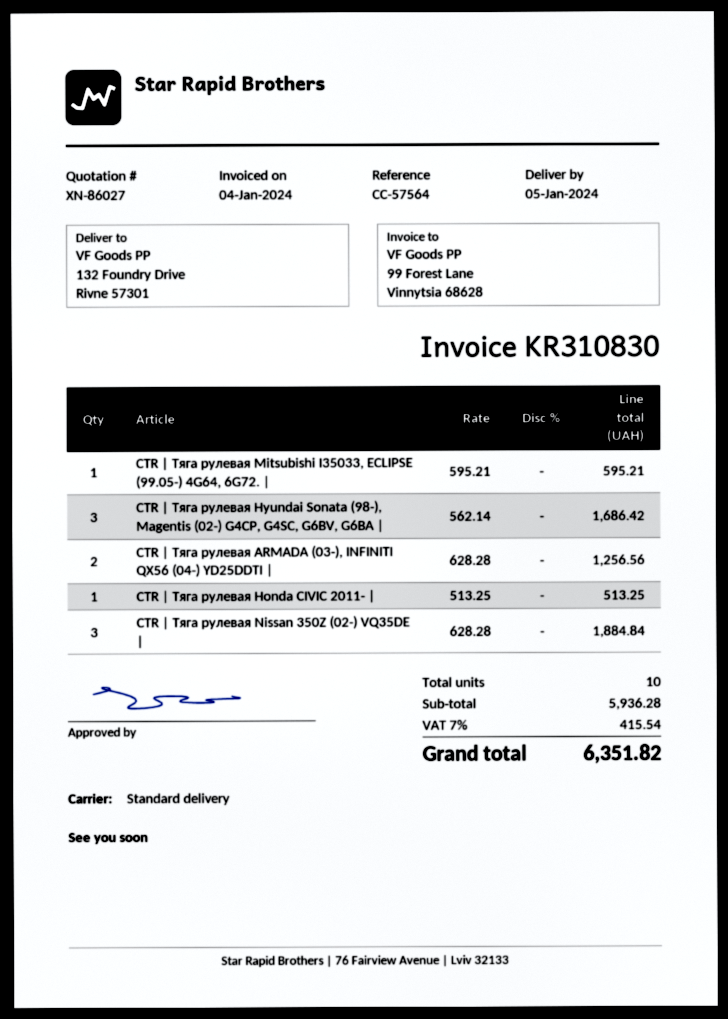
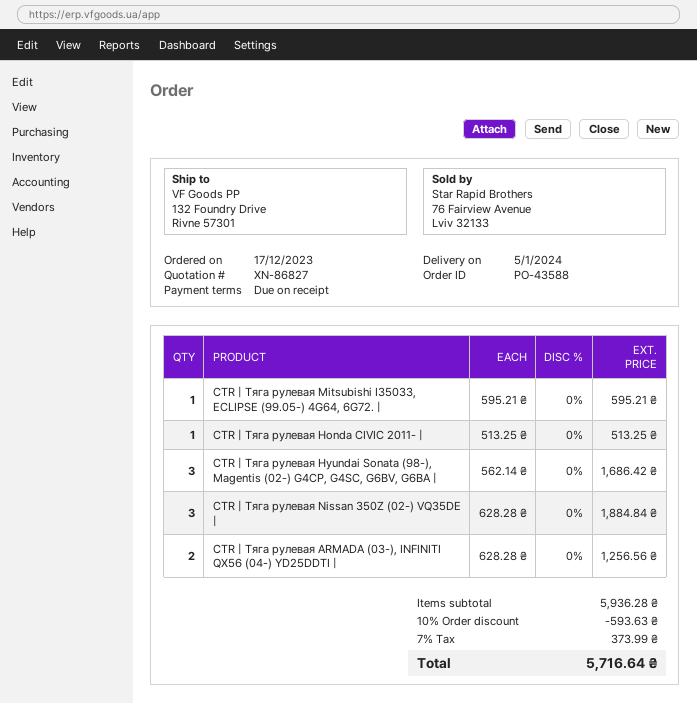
quote number: XN-86027 -> XN-86827
discount: none -> 10% = 593.63
tax: 7% = 415.54 -> 7% = 373.99
total: 6351.82 -> 5716.64

